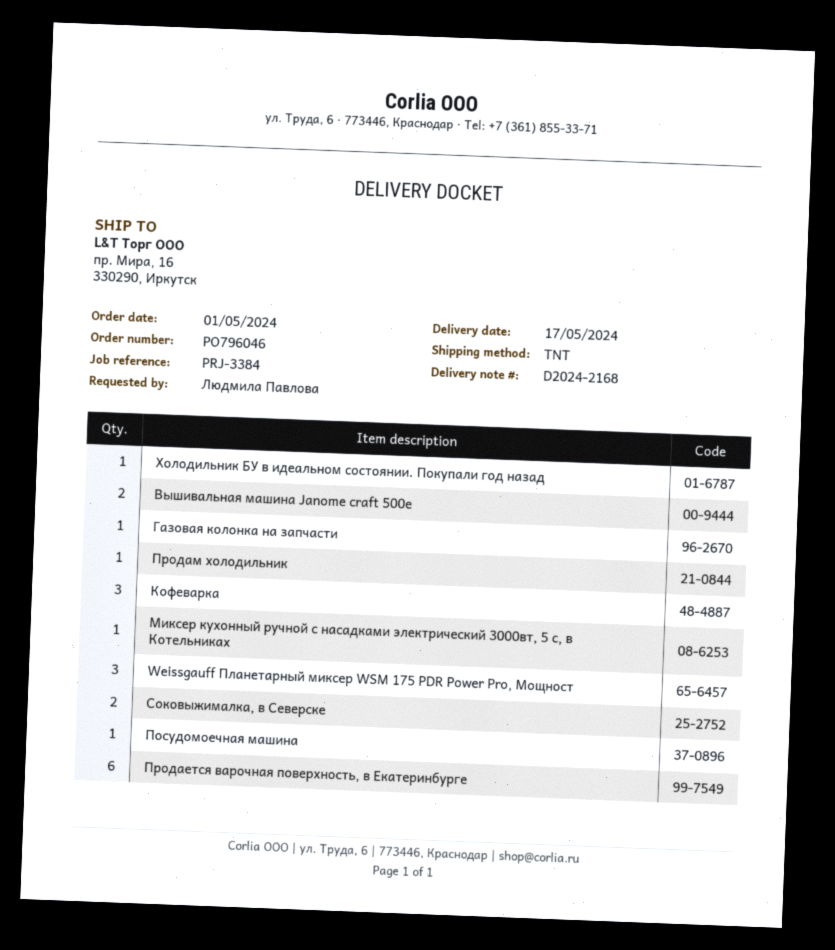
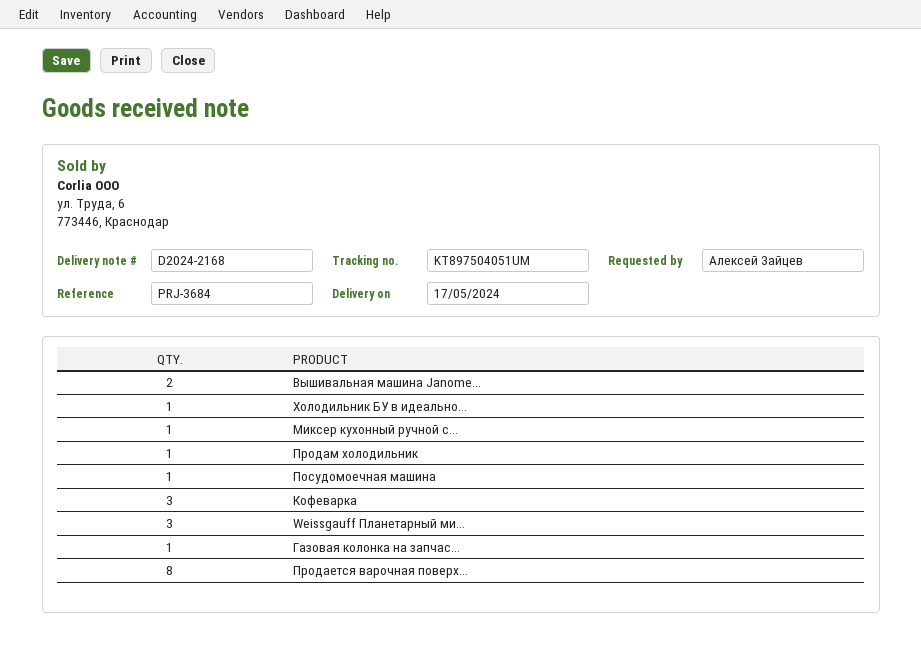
reference: PRJ-3384 -> PRJ-3684
ordered by: Людмила Павлова -> Алексей Зайцев
Соковыжималка, в Северске: 2 -> none
Продается варочная поверхность, в Екатеринбурге: 6 -> 8

